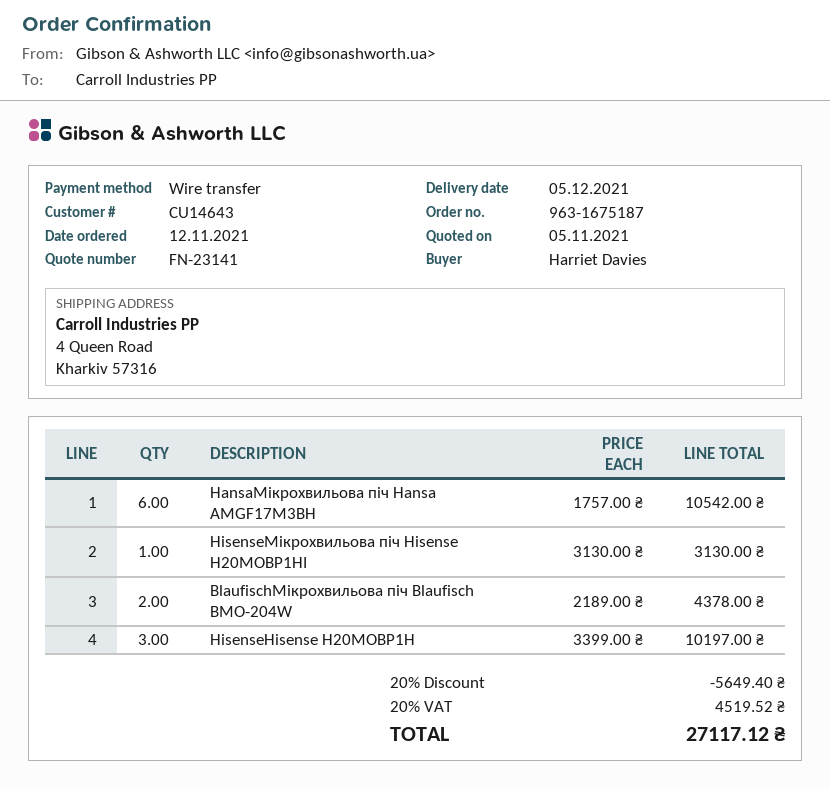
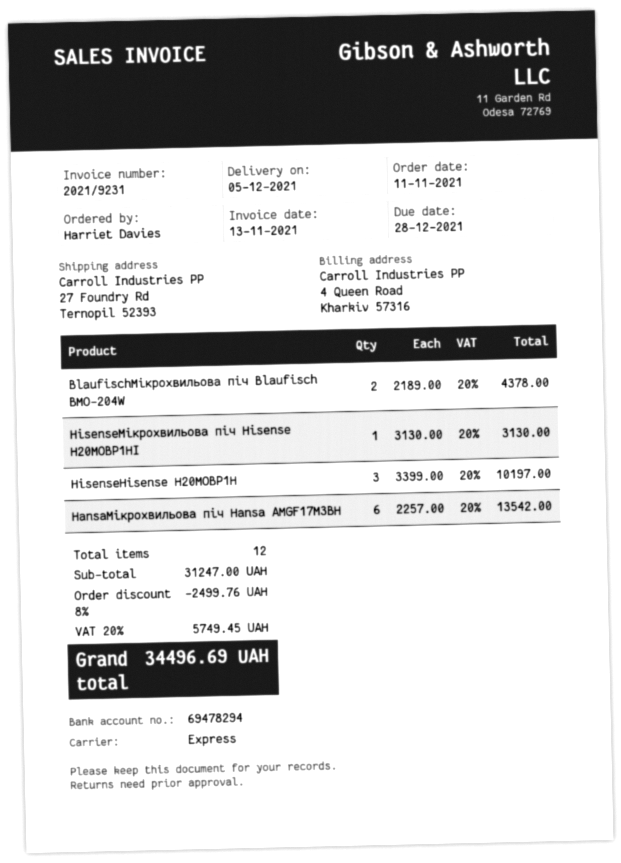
order date: 2021-11-12 -> 2021-11-11
ship to: 4 Queen Road, Kharkiv 57316 -> 27 Foundry Rd, Ternopil 52393
HansaМікрохвильова піч Hansa AMGF17M3BH: 6 x 1757.00 = 10542.00 -> 6 x 2257.00 = 13542.00
discount: 20% = 5649.40 -> 8% = 2499.76
tax: 20% = 4519.52 -> 20% = 5749.45
total: 27117.12 -> 34496.69

